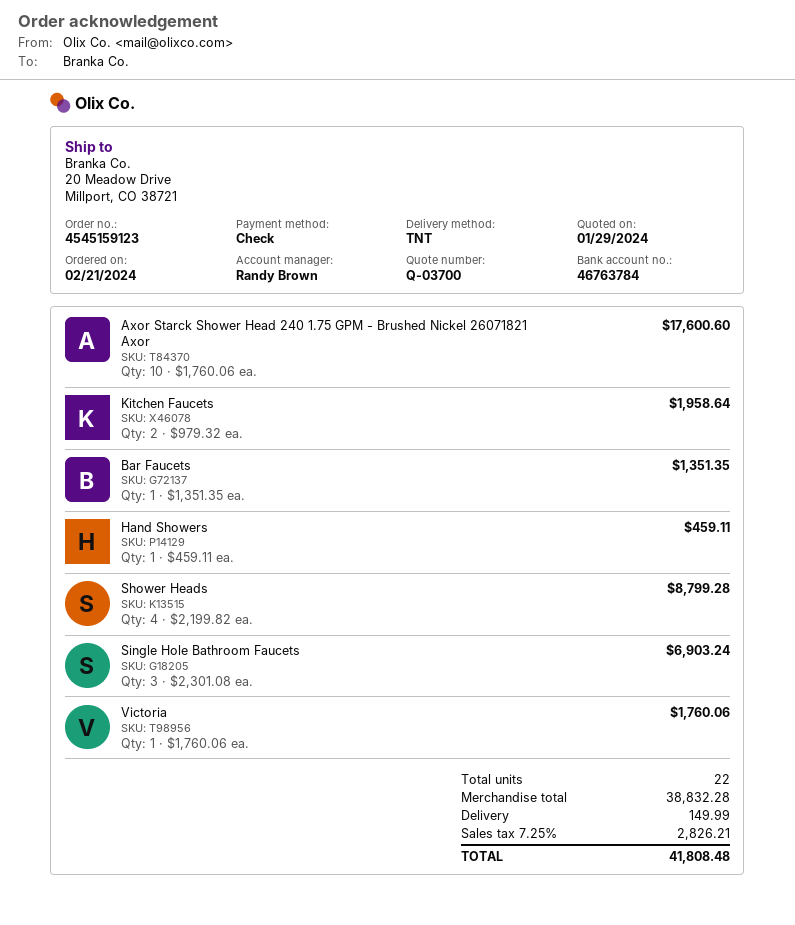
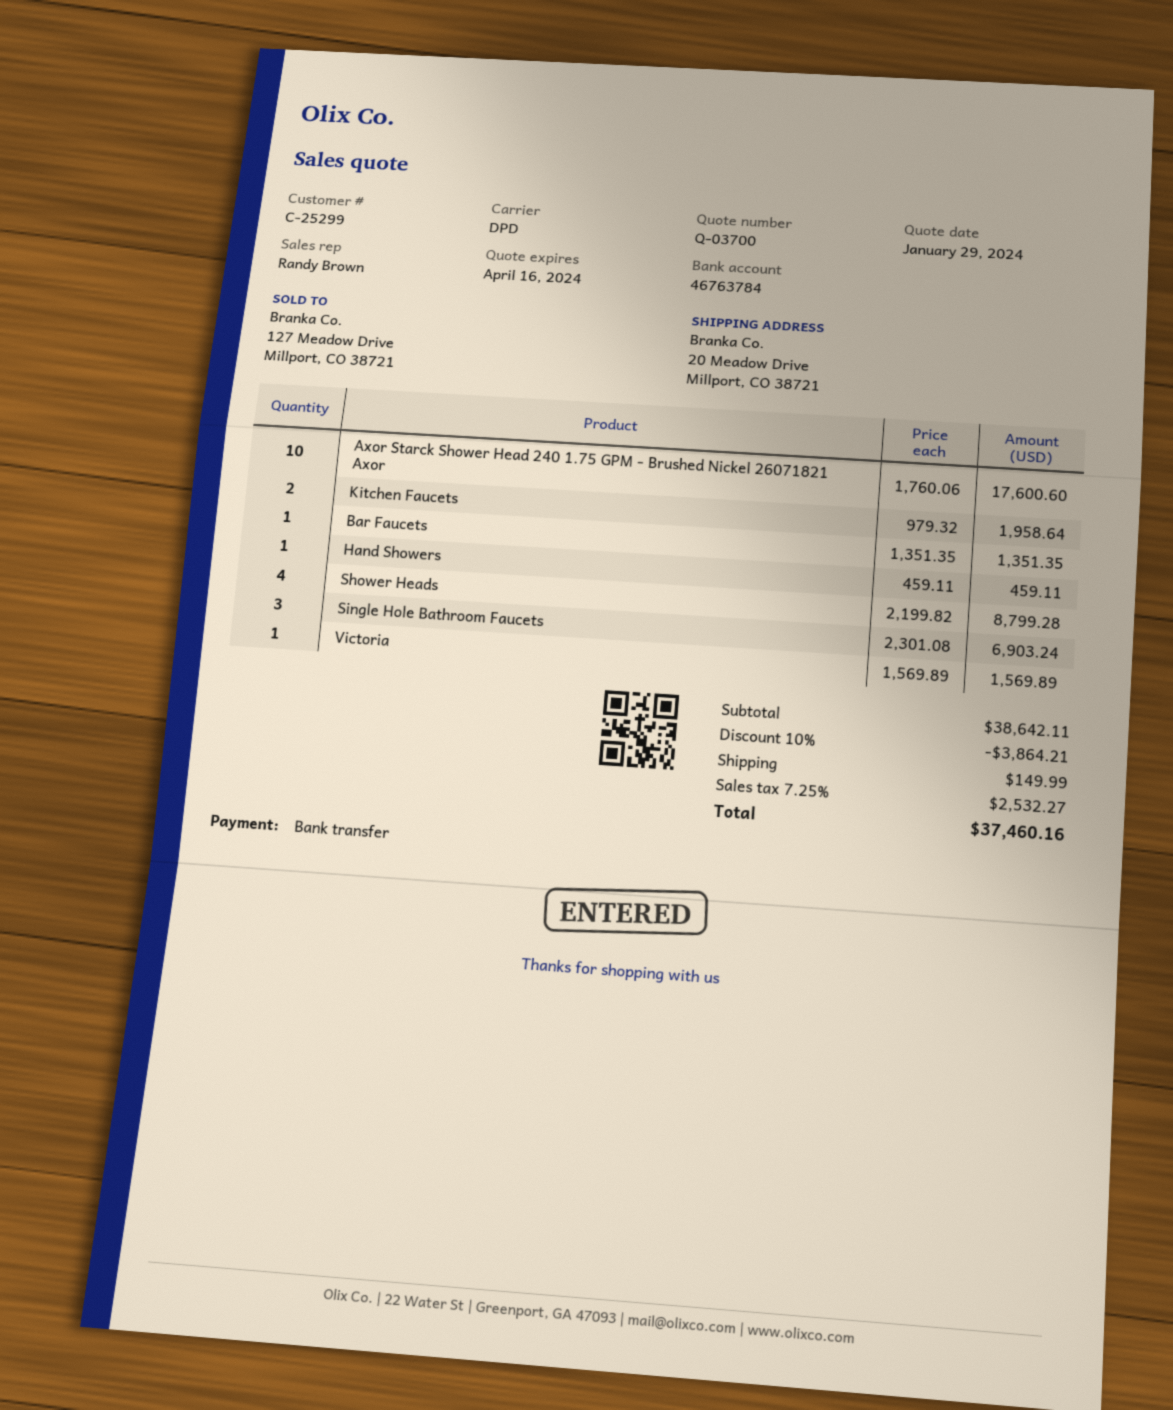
payment method: cheque -> bank transfer
shipping method: TNT -> DPD
Victoria: 1 x 1760.06 = 1760.06 -> 1 x 1569.89 = 1569.89
subtotal: 38832.28 -> 38642.11
discount: none -> 10% = 3864.21
tax: 7.25% = 2826.21 -> 7.25% = 2532.27
total: 41808.48 -> 37460.16

